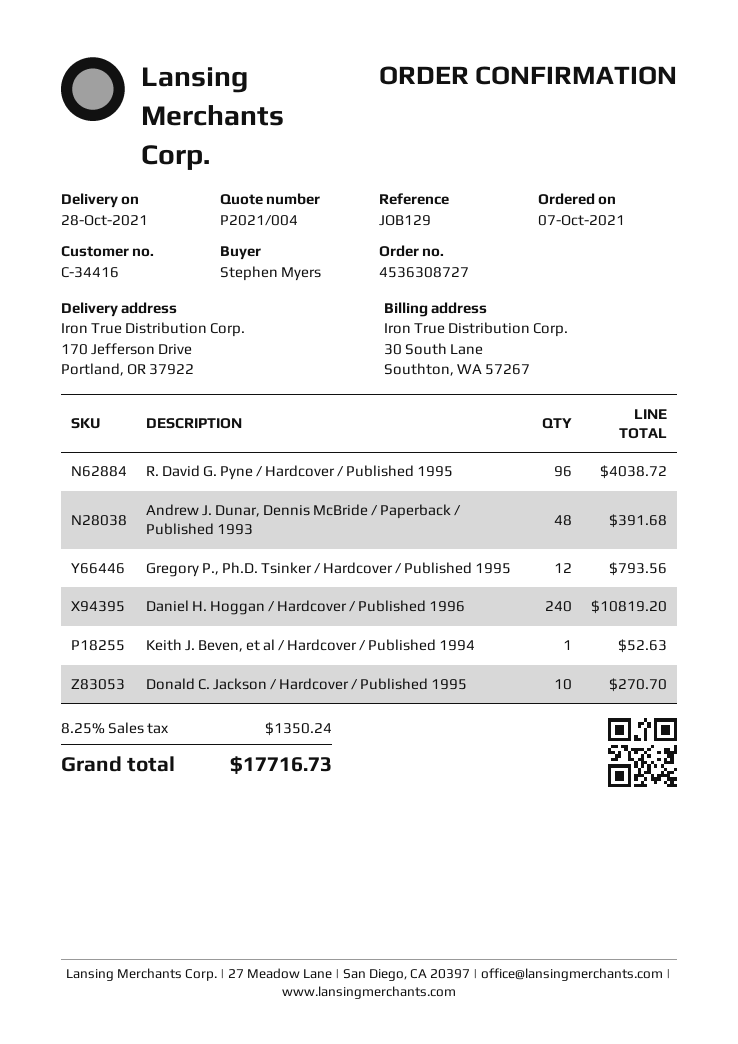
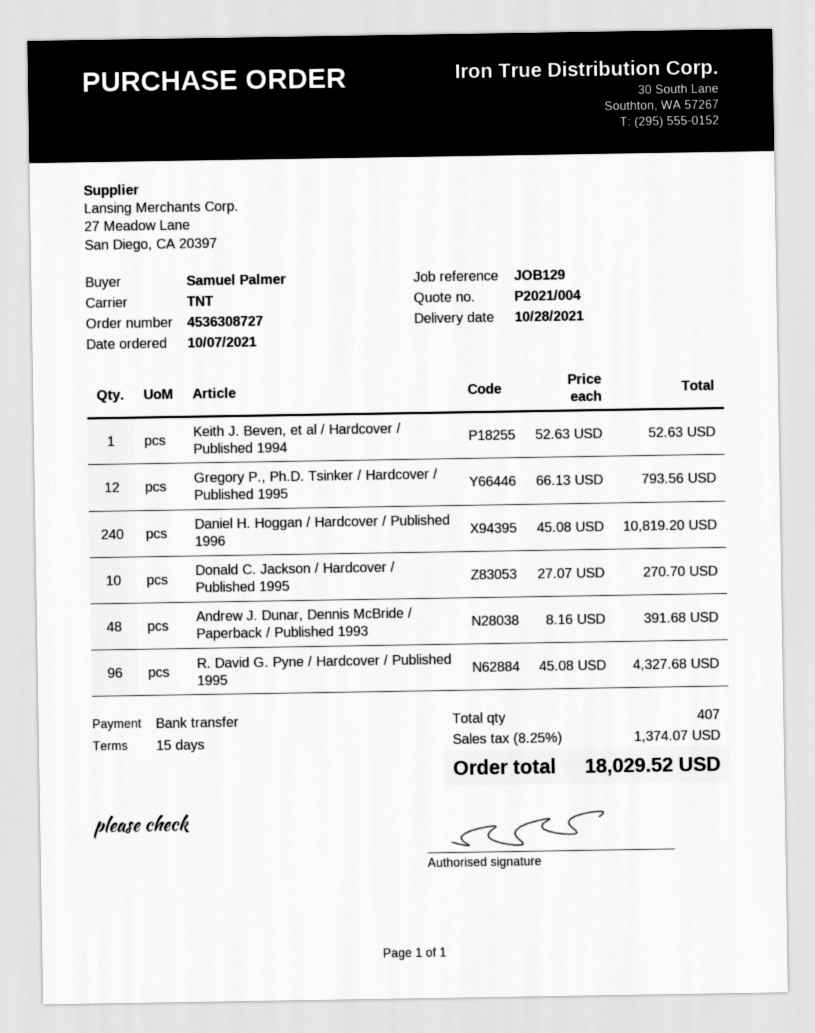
ordered by: Stephen Myers -> Samuel Palmer
R. David G. Pyne / Hardcover / Published 1995: 96 for 4038.72 -> 96 for 4327.68
tax: 8.25% = 1350.24 -> 8.25% = 1374.07
total: 17716.73 -> 18029.52

